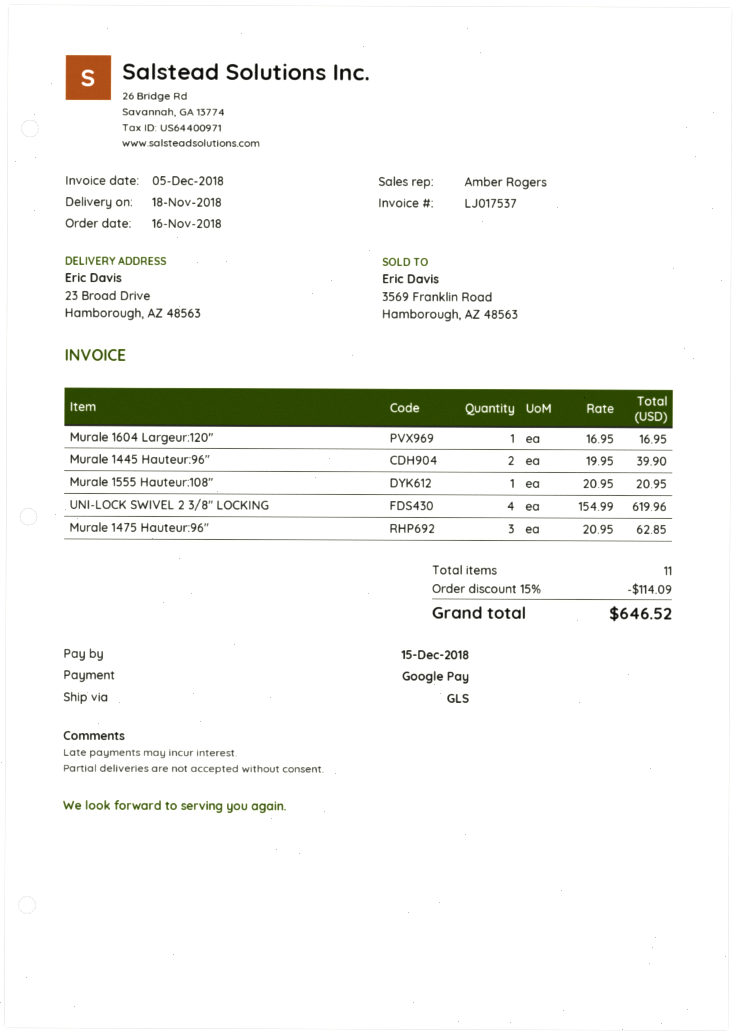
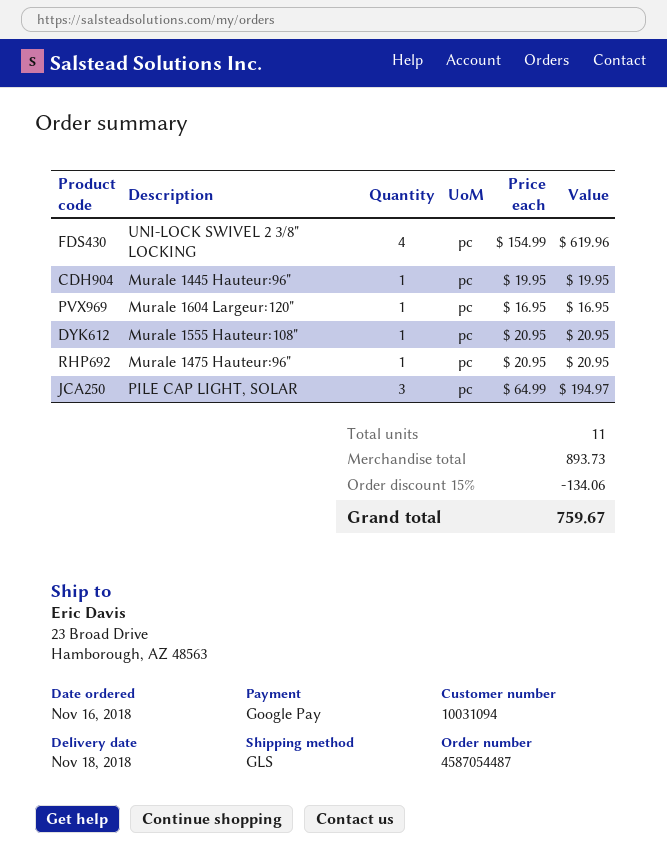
Murale 1445 Hauteur:96": 2 x 19.95 = 39.90 -> 1 x 19.95 = 19.95
Murale 1475 Hauteur:96": 3 x 20.95 = 62.85 -> 1 x 20.95 = 20.95
PILE CAP LIGHT, SOLAR: none -> 3 x 64.99 = 194.97
discount: 15% = 114.09 -> 15% = 134.06
total: 646.52 -> 759.67

